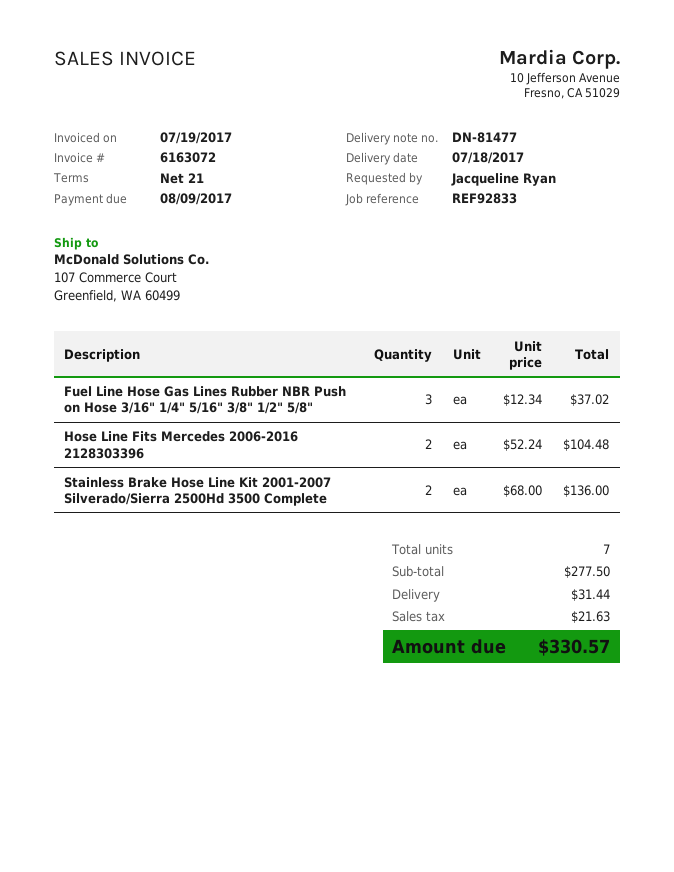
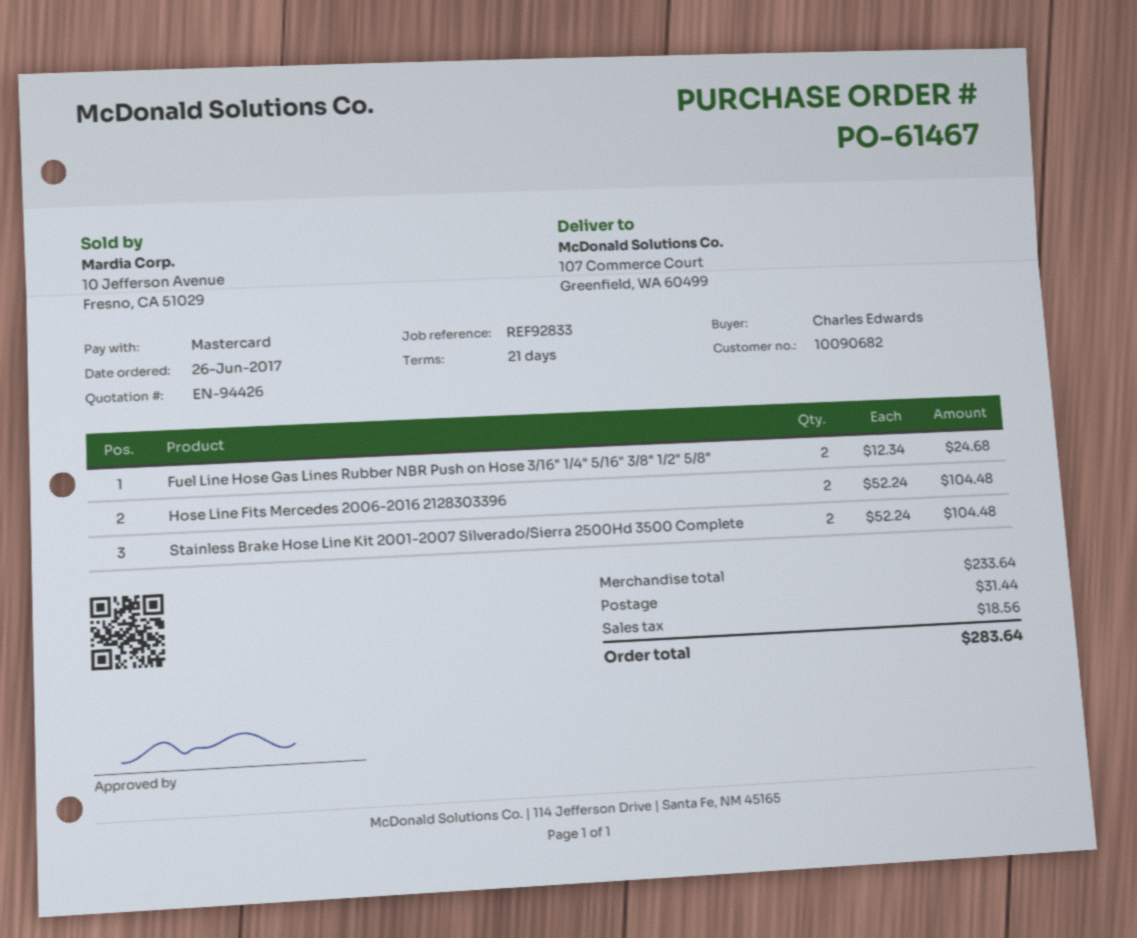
ordered by: Jacqueline Ryan -> Charles Edwards
Fuel Line Hose Gas Lines Rubber NBR Push on Hose 3/16" 1/4" 5/16" 3/8" 1/2" 5/8": 3 x 12.34 = 37.02 -> 2 x 12.34 = 24.68
Stainless Brake Hose Line Kit 2001-2007 Silverado/Sierra 2500Hd 3500 Complete: 2 x 68.00 = 136.00 -> 2 x 52.24 = 104.48
subtotal: 277.50 -> 233.64
tax: 21.63 -> 18.56
total: 330.57 -> 283.64

